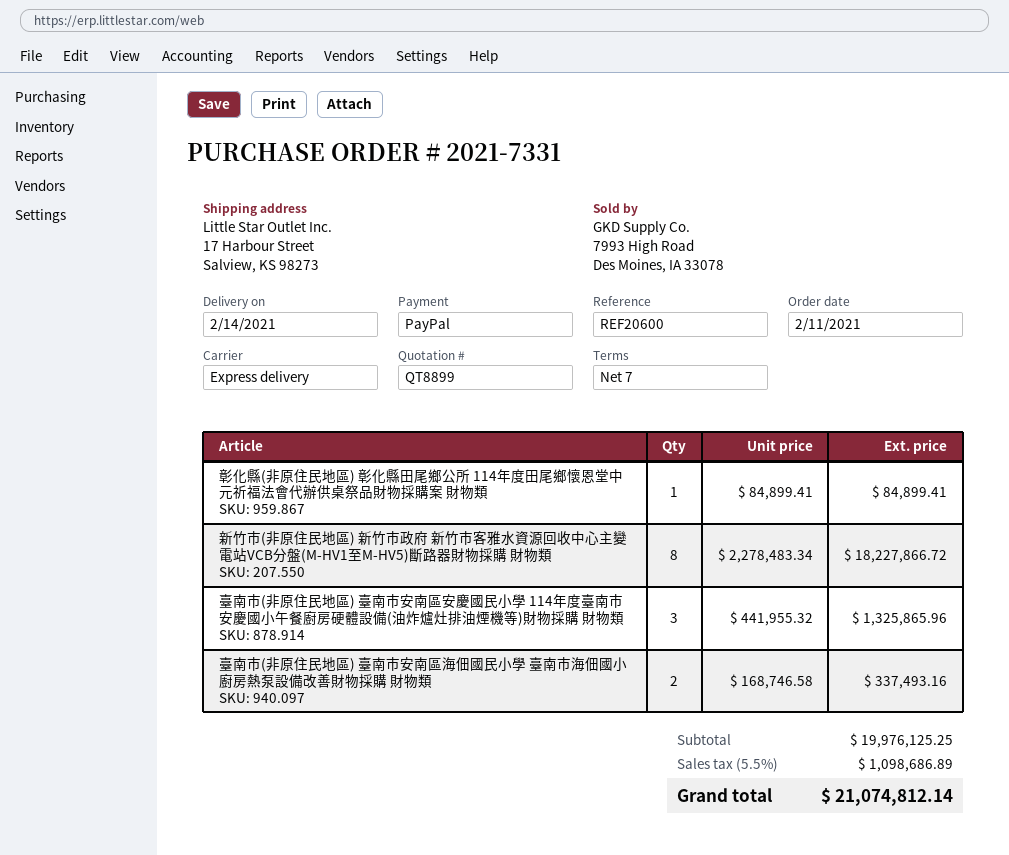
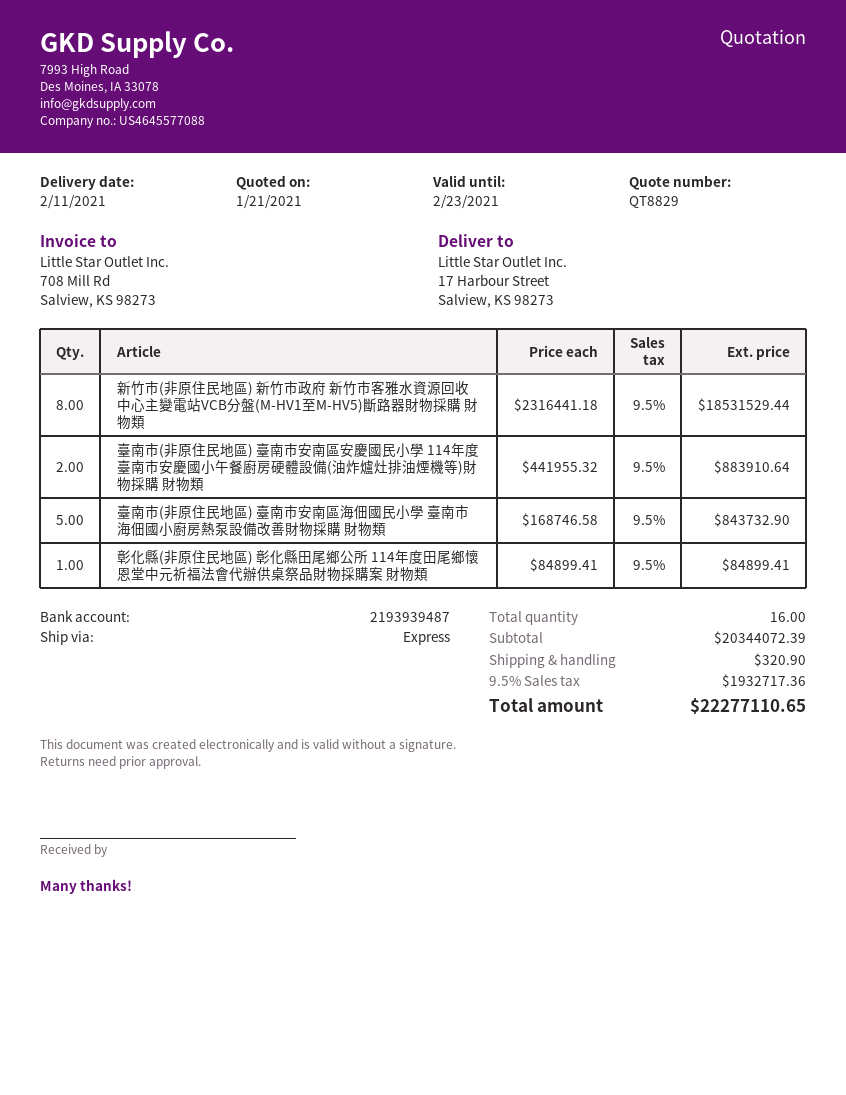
quote number: QT8899 -> QT8829
delivery date: 2021-02-14 -> 2021-02-11
新竹市(非原住民地區) 新竹市政府 新竹市客雅水資源回收中心主變電站VCB分盤(M-HV1至M-HV5)斷路器財物採購 財物類: 8 x 2278483.34 = 18227866.72 -> 8 x 2316441.18 = 18531529.44
臺南市(非原住民地區) 臺南市安南區安慶國民小學 114年度臺南市安慶國小午餐廚房硬體設備(油炸爐灶排油煙機等)財物採購 財物類: 3 x 441955.32 = 1325865.96 -> 2 x 441955.32 = 883910.64
臺南市(非原住民地區) 臺南市安南區海佃國民小學 臺南市海佃國小廚房熱泵設備改善財物採購 財物類: 2 x 168746.58 = 337493.16 -> 5 x 168746.58 = 843732.90
subtotal: 19976125.25 -> 20344072.39
shipping: none -> 320.90
tax: 5.5% = 1098686.89 -> 9.5% = 1932717.36
total: 21074812.14 -> 22277110.65

